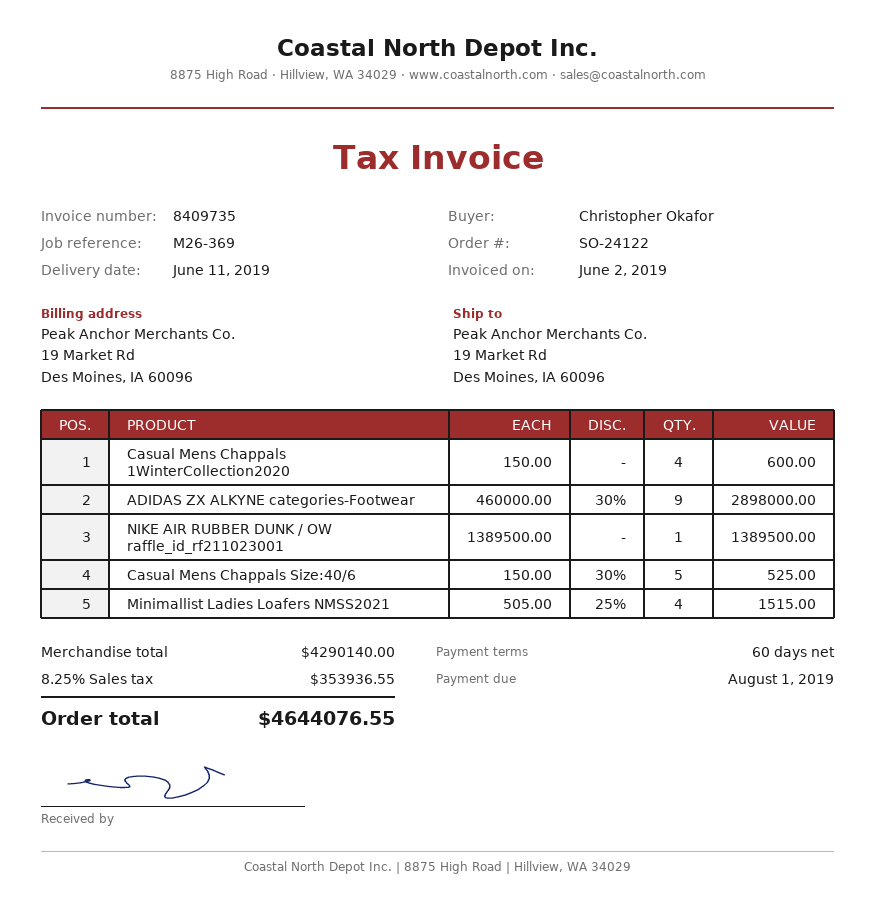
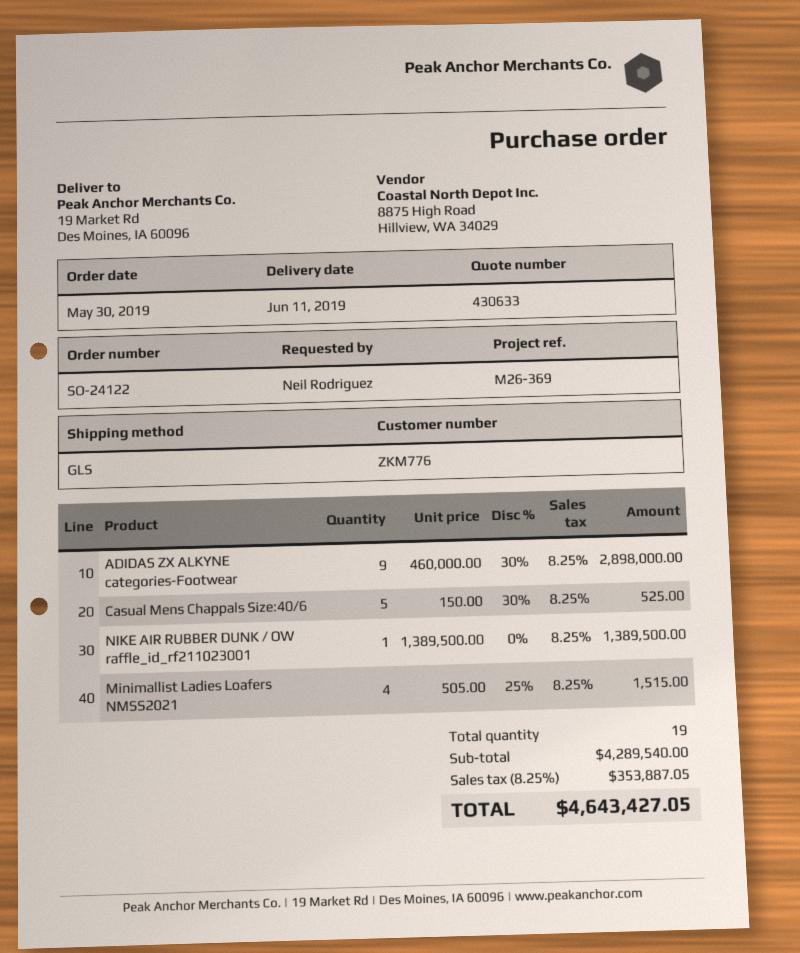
ordered by: Christopher Okafor -> Neil Rodriguez
Casual Mens Chappals 1WinterCollection2020: 4 x 150.00 = 600.00 -> none
subtotal: 4290140.00 -> 4289540.00
tax: 8.25% = 353936.55 -> 8.25% = 353887.05
total: 4644076.55 -> 4643427.05

